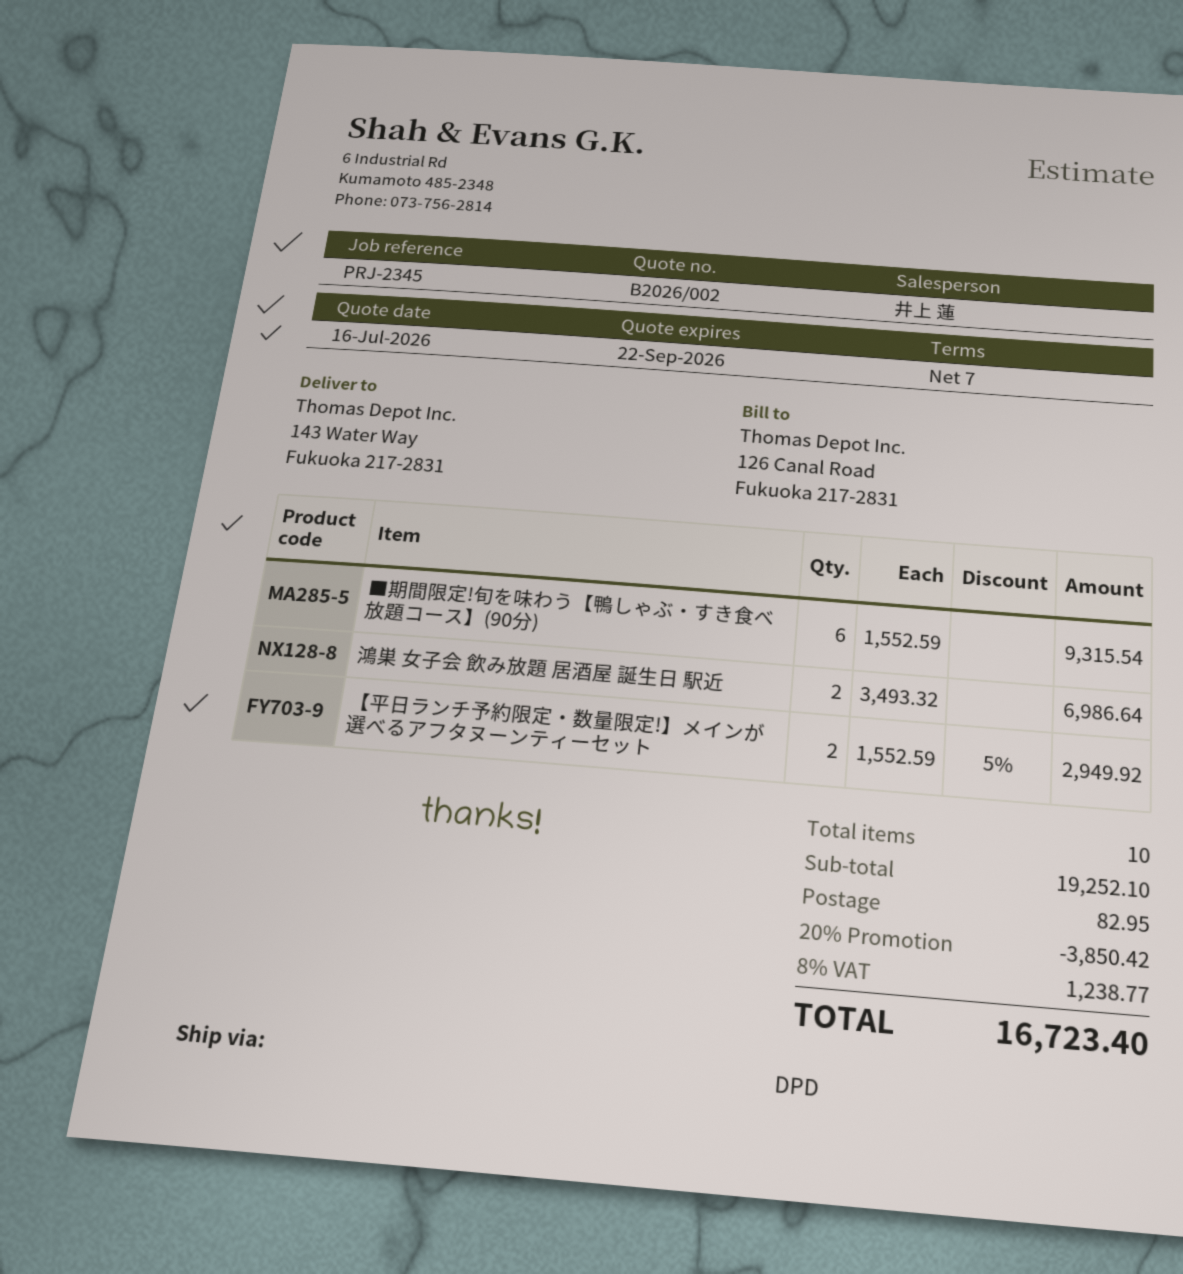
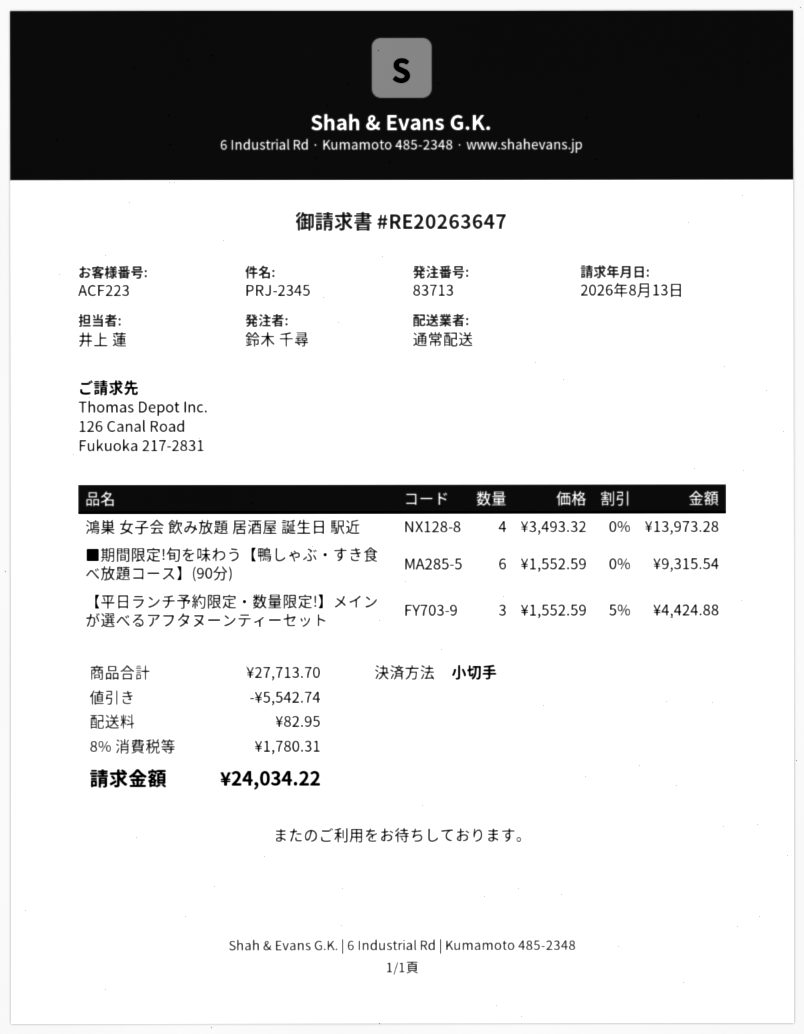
shipping method: DPD -> standard
鴻巣 女子会 飲み放題 居酒屋 誕生日 駅近: 2 x 3493.32 = 6986.64 -> 4 x 3493.32 = 13973.28
【平日ランチ予約限定・数量限定!】メインが選べるアフタヌーンティーセット: 2 x 1552.59 - 5% = 2949.92 -> 3 x 1552.59 - 5% = 4424.88
subtotal: 19252.10 -> 27713.70
discount: 3850.42 -> 5542.74
tax: 8% = 1238.77 -> 8% = 1780.31
total: 16723.40 -> 24034.22

